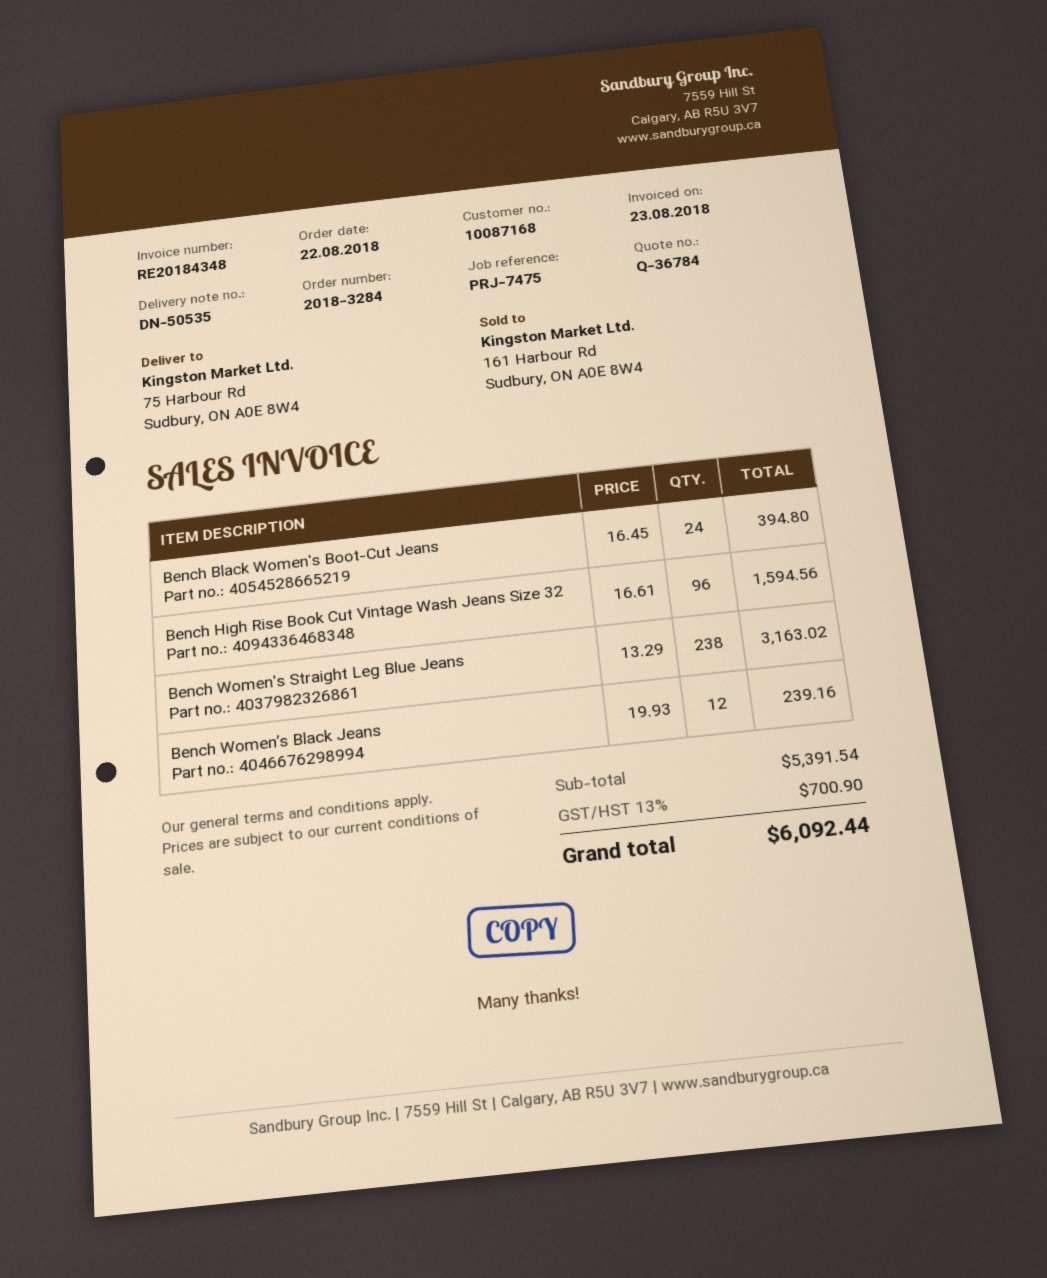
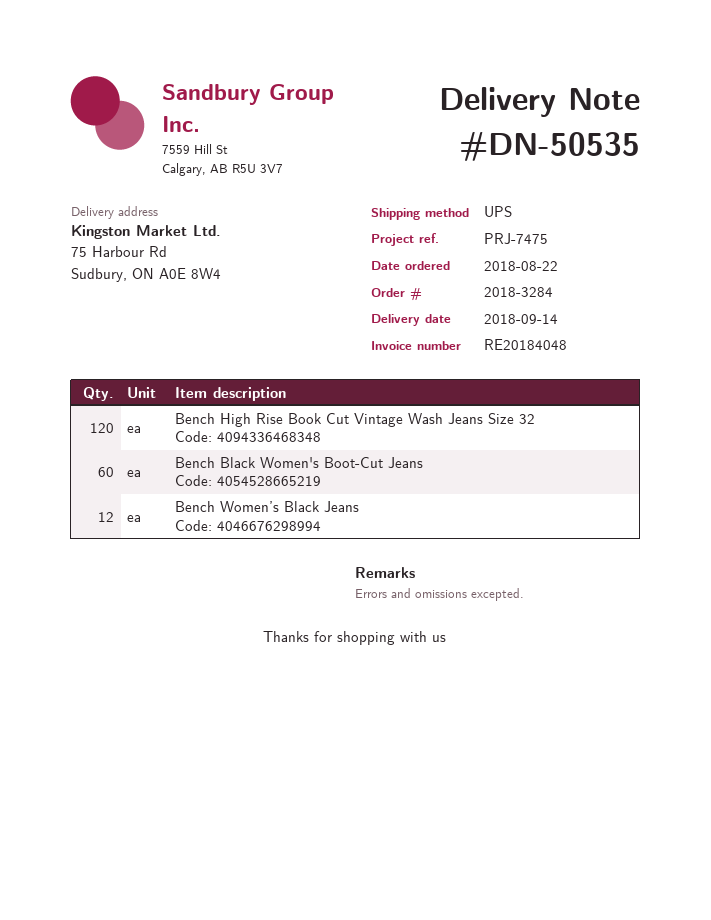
invoice number: RE20184348 -> RE20184048
Bench Black Women's Boot-Cut Jeans: 24 -> 60
Bench High Rise Book Cut Vintage Wash Jeans Size 32: 96 -> 120
Bench Women's Straight Leg Blue Jeans: 238 -> none

